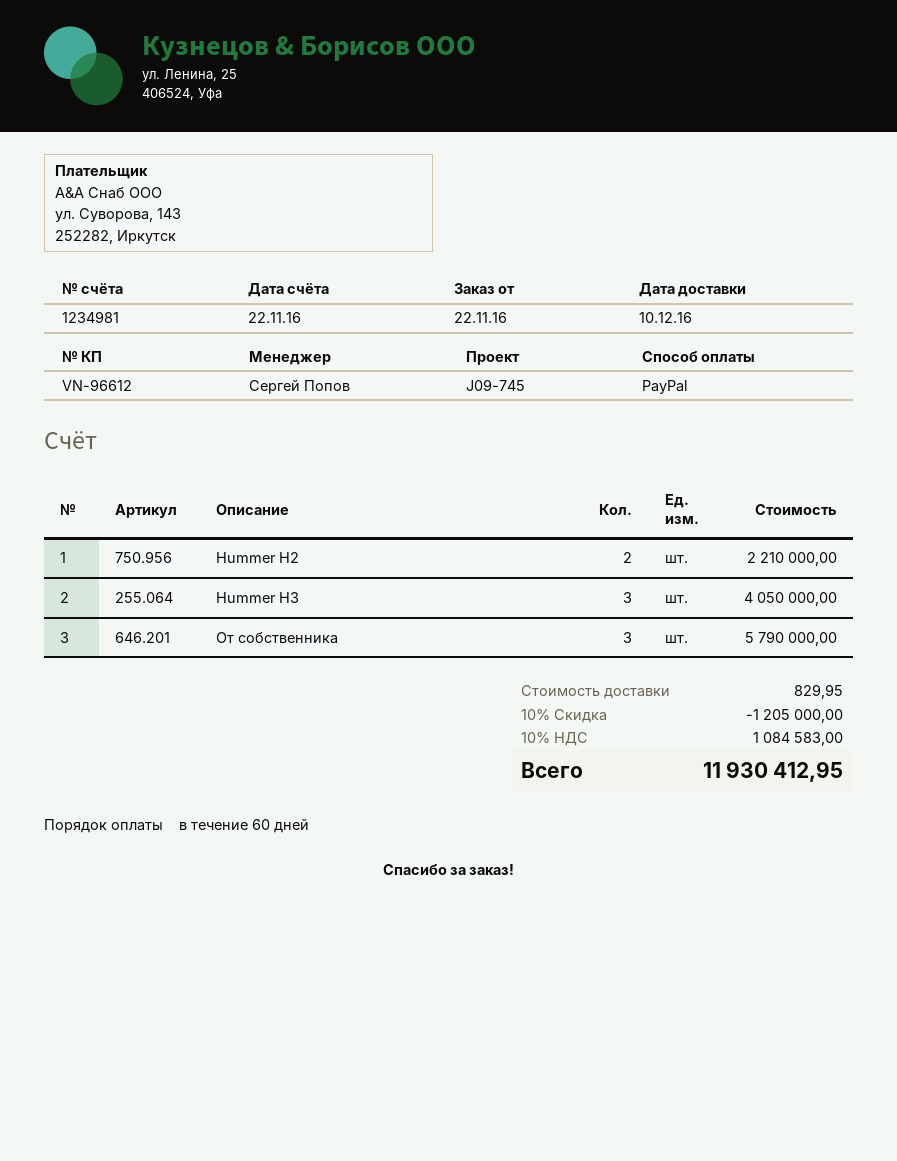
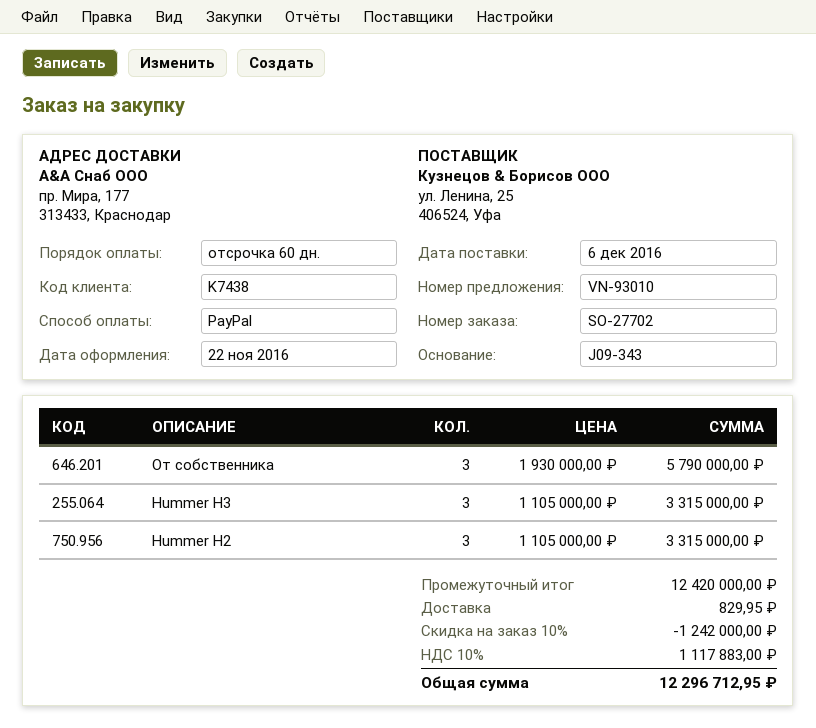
quote number: VN-96612 -> VN-93010
delivery date: 2016-12-10 -> 2016-12-06
reference: J09-745 -> J09-343
Hummer H2: 2 for 2210000.00 -> 3 for 3315000.00
Hummer H3: 3 for 4050000.00 -> 3 for 3315000.00
discount: 10% = 1205000.00 -> 10% = 1242000.00
tax: 10% = 1084583.00 -> 10% = 1117883.00
total: 11930412.95 -> 12296712.95

